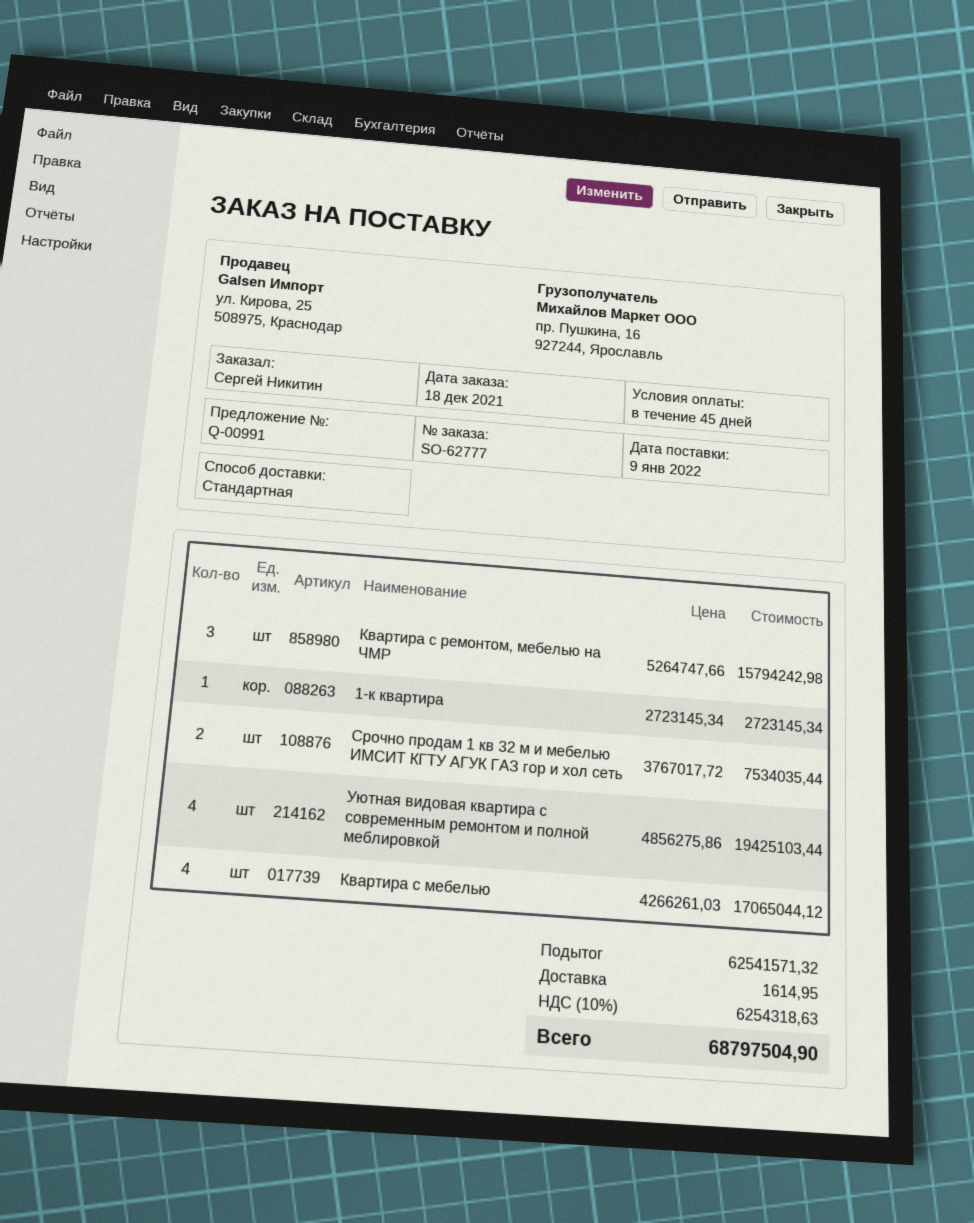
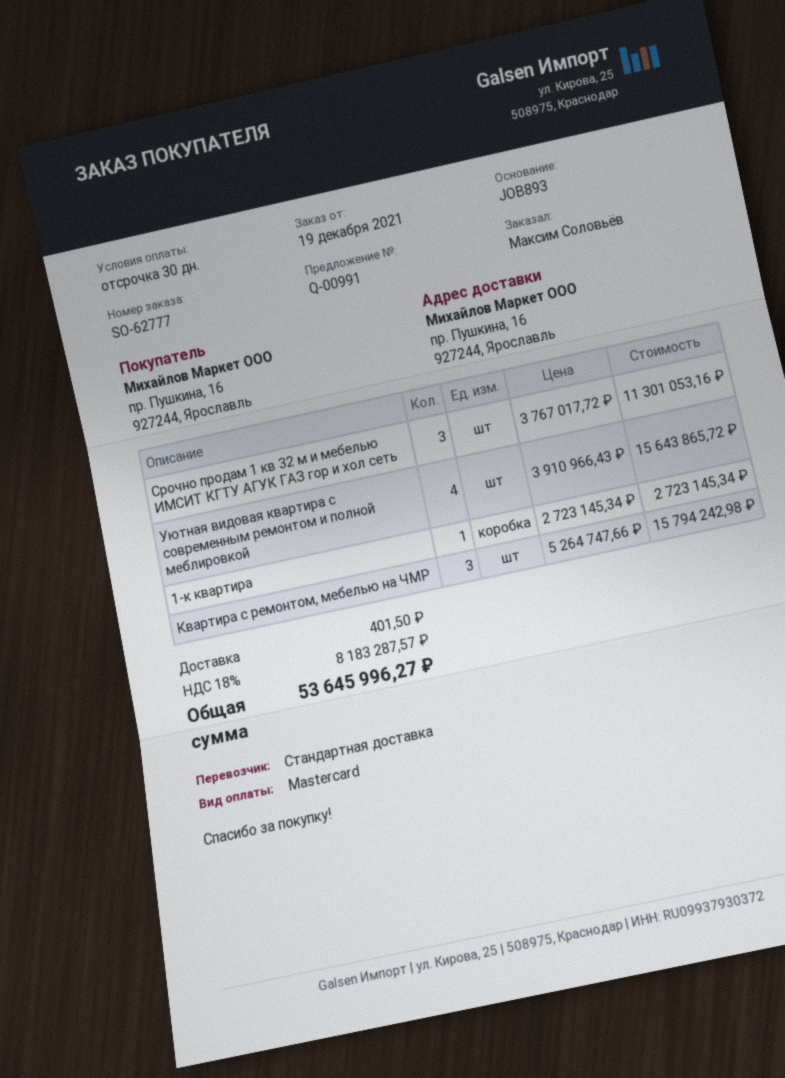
order date: 2021-12-18 -> 2021-12-19
payment terms: 45 days -> 30 days
ordered by: Сергей Никитин -> Максим Соловьёв
Срочно продам 1 кв 32 м и мебелью ИМСИТ КГТУ АГУК ГАЗ гор и хол сеть: 2 x 3767017.72 = 7534035.44 -> 3 x 3767017.72 = 11301053.16
Уютная видовая квартира с современным ремонтом и полной меблировкой: 4 x 4856275.86 = 19425103.44 -> 4 x 3910966.43 = 15643865.72
Квартира с мебелью: 4 x 4266261.03 = 17065044.12 -> none
shipping: 1614.95 -> 401.50
tax: 10% = 6254318.63 -> 18% = 8183287.57
total: 68797504.90 -> 53645996.27

